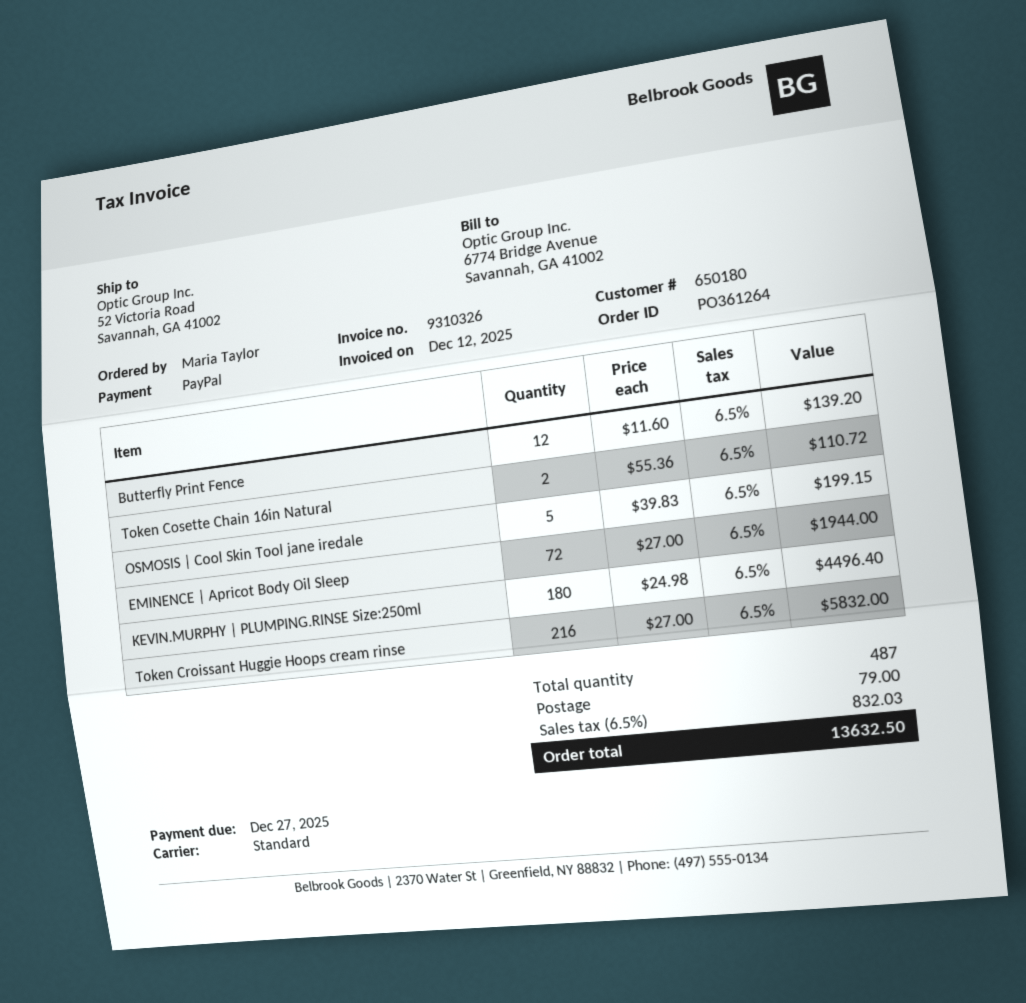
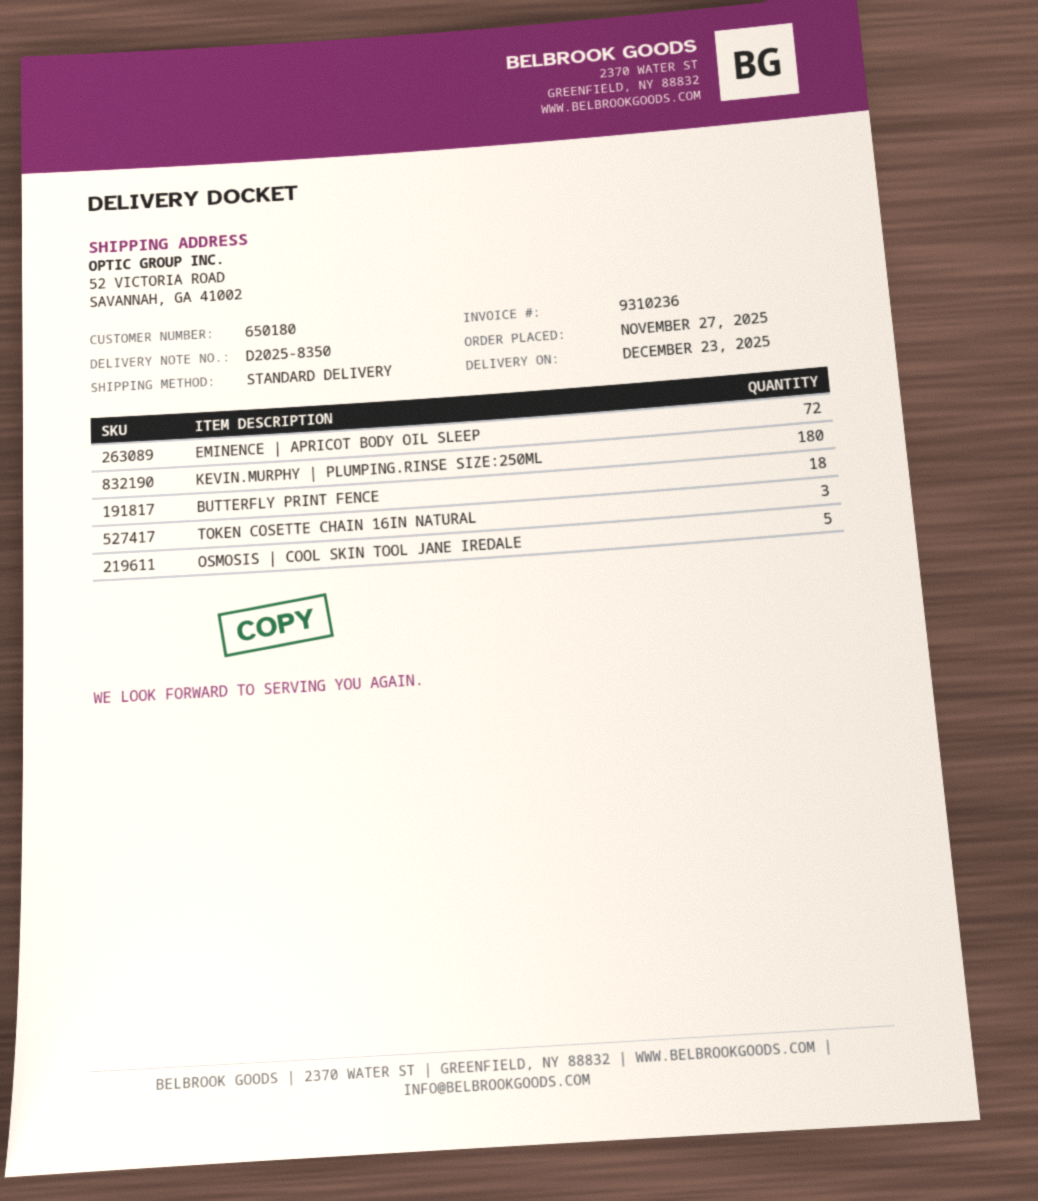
invoice number: 9310326 -> 9310236
Butterfly Print Fence: 12 -> 18
Token Cosette Chain 16in Natural: 2 -> 3
Token Croissant Huggie Hoops cream rinse: 216 -> none

